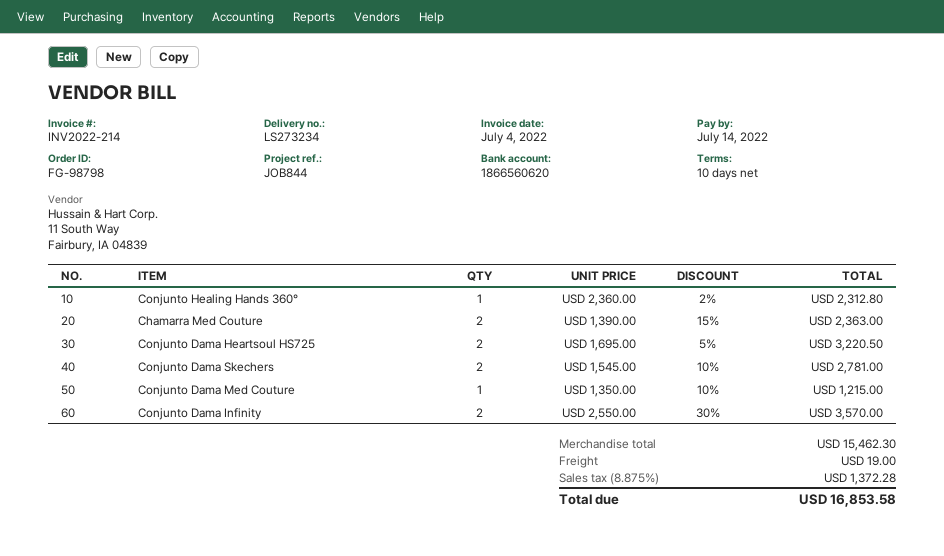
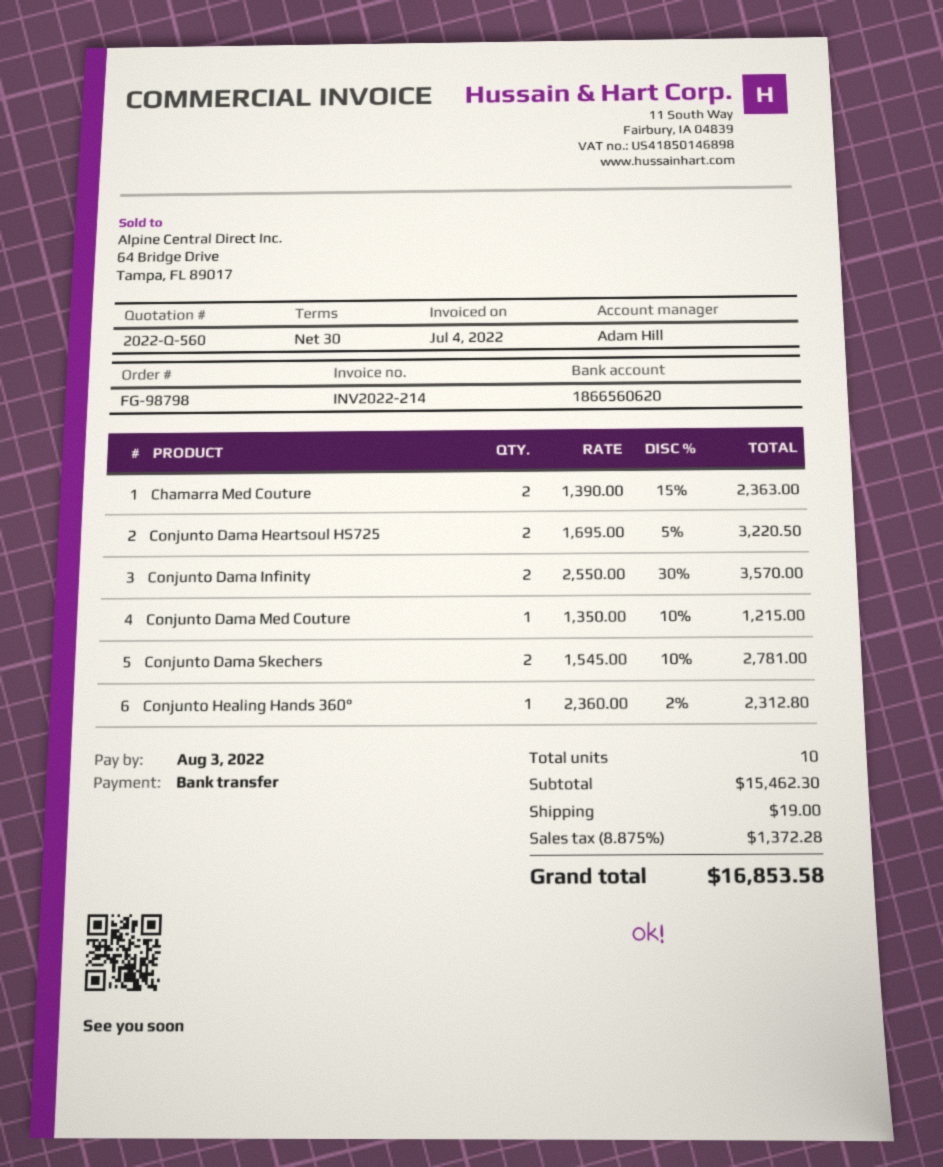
payment terms: 10 days -> 30 days
due date: 2022-07-14 -> 2022-08-03

